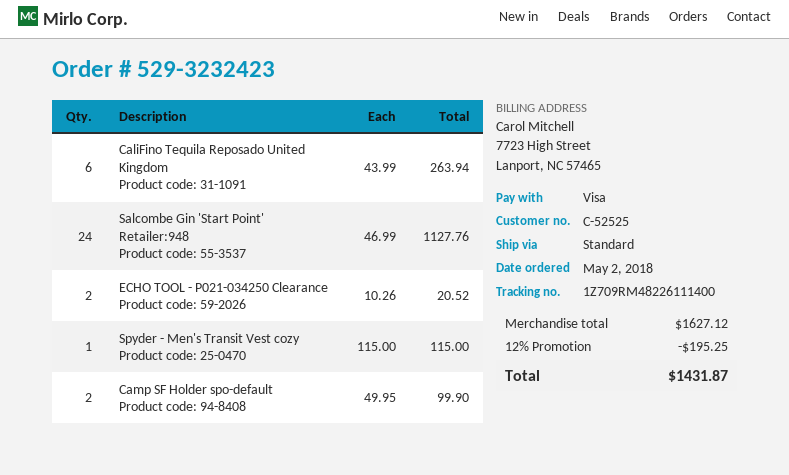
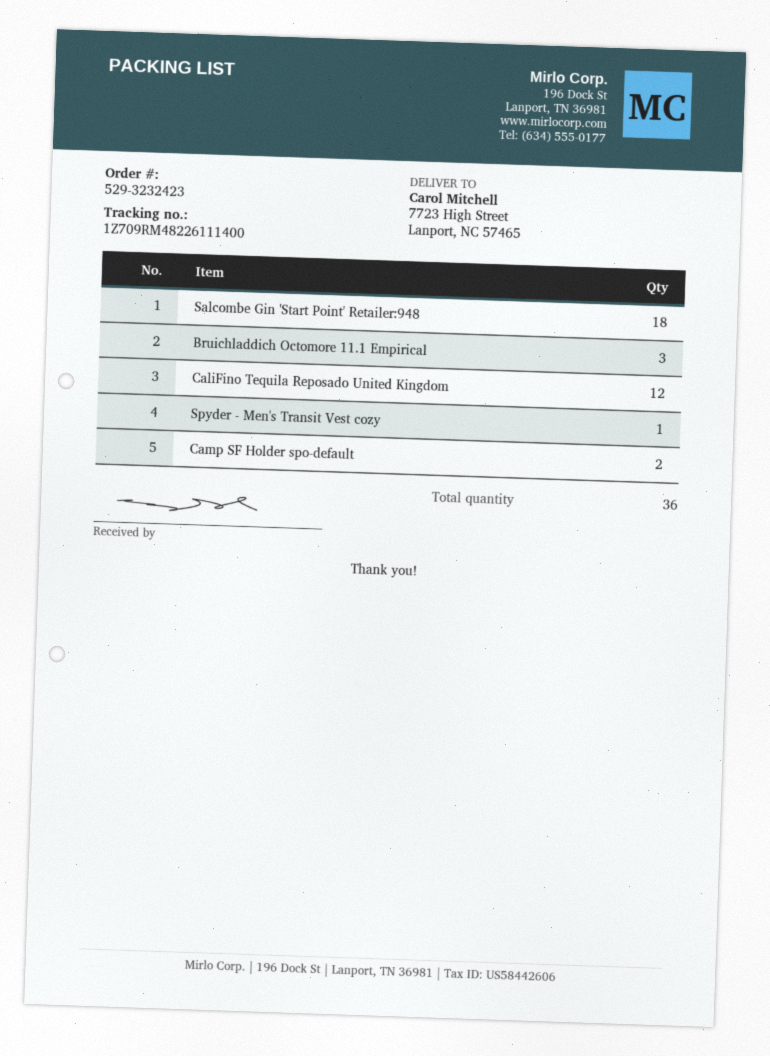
CaliFino Tequila Reposado United Kingdom: 6 -> 12
Salcombe Gin 'Start Point' Retailer:948: 24 -> 18
ECHO TOOL - P021-034250 Clearance: 2 -> none
Bruichladdich Octomore 11.1 Empirical: none -> 3

